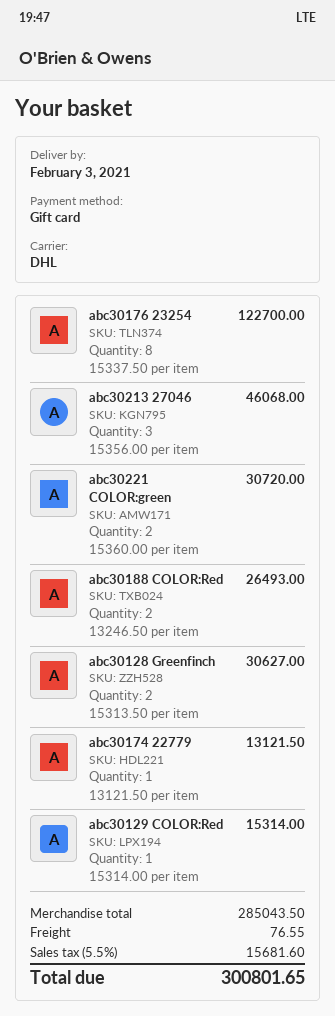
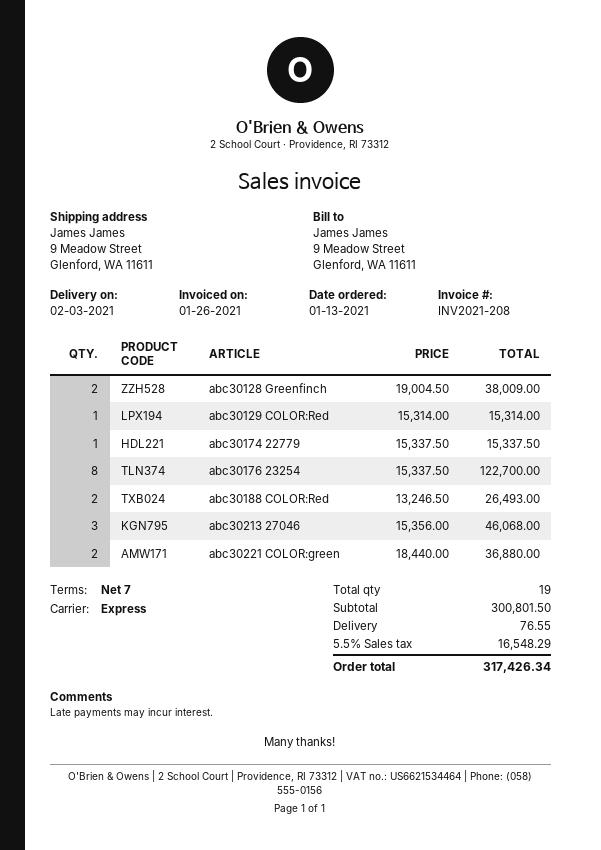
shipping method: DHL -> express
abc30221 COLOR:green: 2 x 15360.00 = 30720.00 -> 2 x 18440.00 = 36880.00
abc30128 Greenfinch: 2 x 15313.50 = 30627.00 -> 2 x 19004.50 = 38009.00
abc30174 22779: 1 x 13121.50 = 13121.50 -> 1 x 15337.50 = 15337.50
subtotal: 285043.50 -> 300801.50
tax: 5.5% = 15681.60 -> 5.5% = 16548.29
total: 300801.65 -> 317426.34

